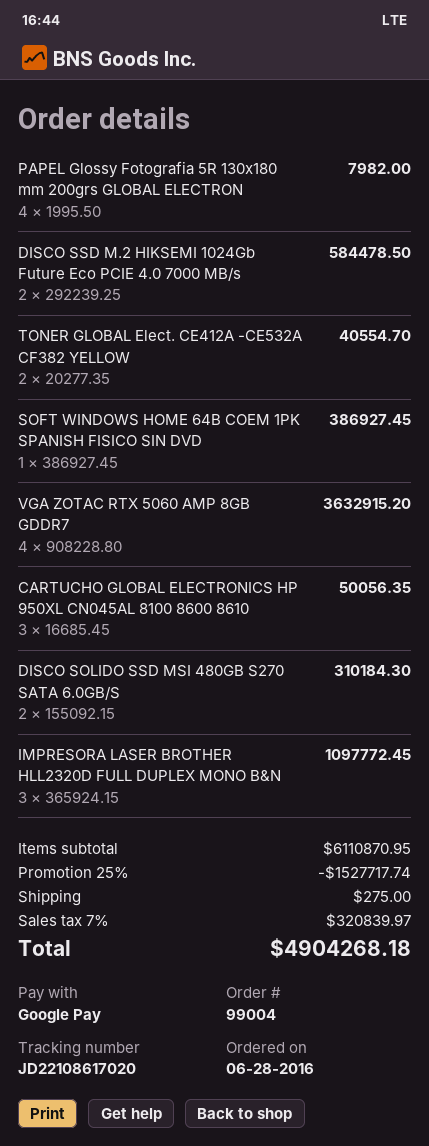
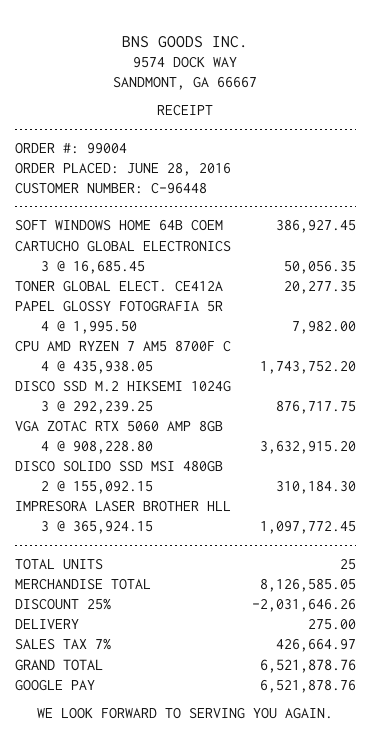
DISCO SSD M.2 HIKSEMI 1024Gb Future Eco PCIE 4.0 7000 MB/s: 2 x 292239.25 = 584478.50 -> 3 x 292239.25 = 876717.75
TONER GLOBAL Elect. CE412A -CE532A CF382 YELLOW: 2 x 20277.35 = 40554.70 -> 1 x 20277.35 = 20277.35
CPU AMD RYZEN 7 AM5 8700F C: none -> 4 x 435938.05 = 1743752.20
subtotal: 6110870.95 -> 8126585.05
discount: 25% = 1527717.74 -> 25% = 2031646.26
tax: 7% = 320839.97 -> 7% = 426664.97
total: 4904268.18 -> 6521878.76

